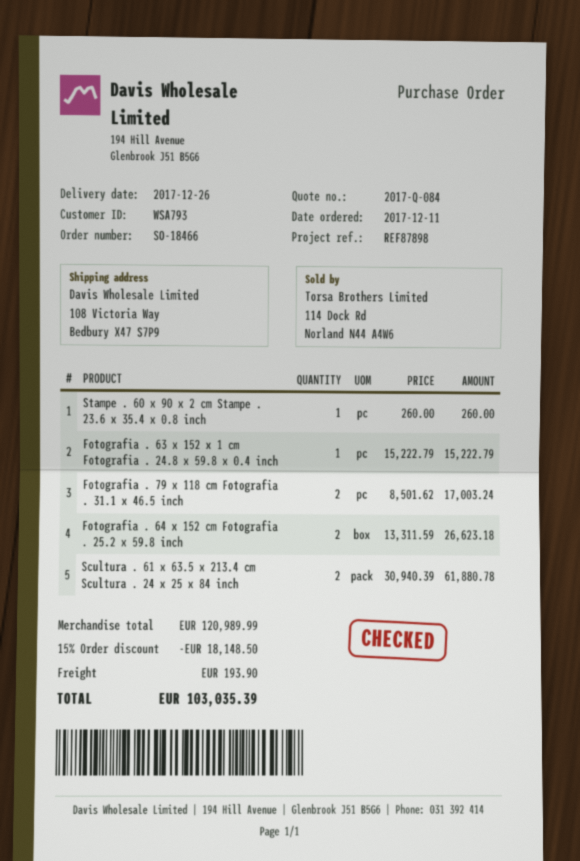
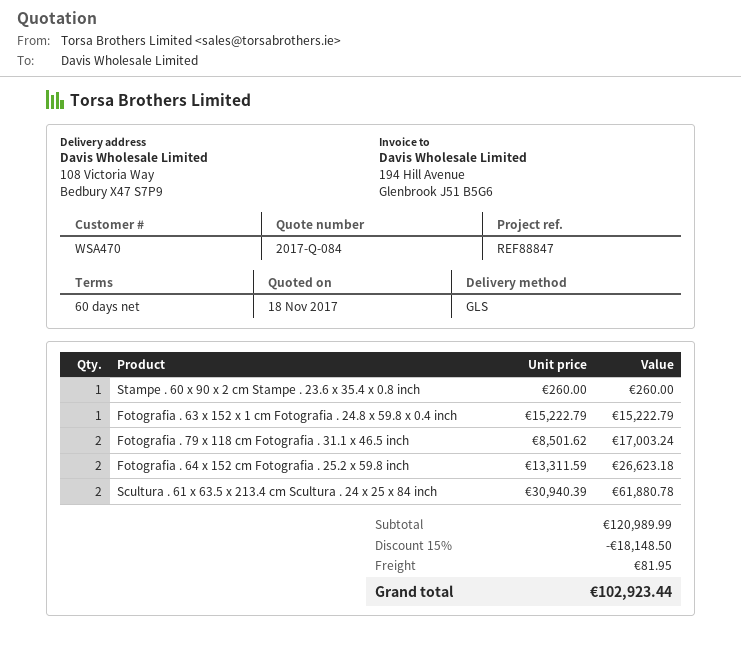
customer number: WSA793 -> WSA470
reference: REF87898 -> REF88847
shipping: 193.90 -> 81.95
total: 103035.39 -> 102923.44

